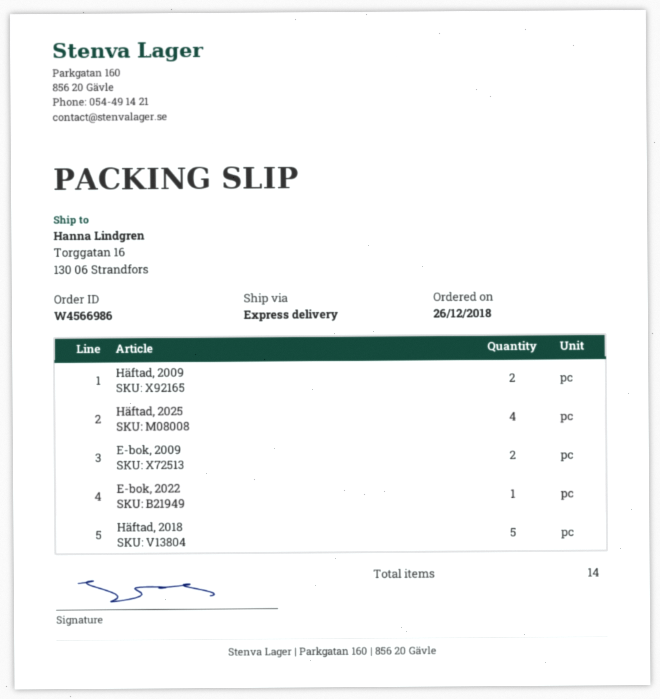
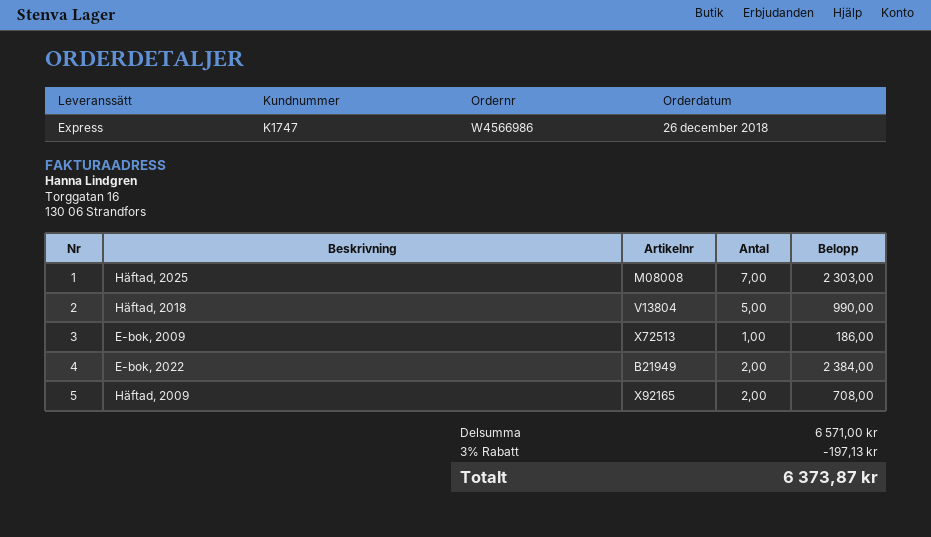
Häftad, 2025: 4 -> 7
E-bok, 2009: 2 -> 1
E-bok, 2022: 1 -> 2

